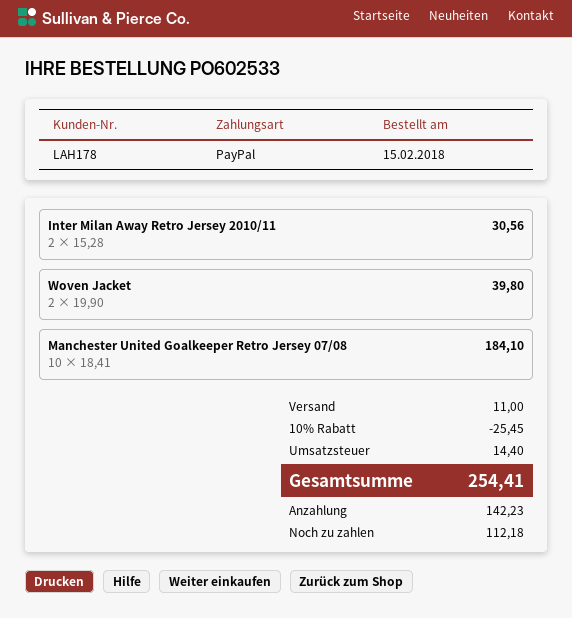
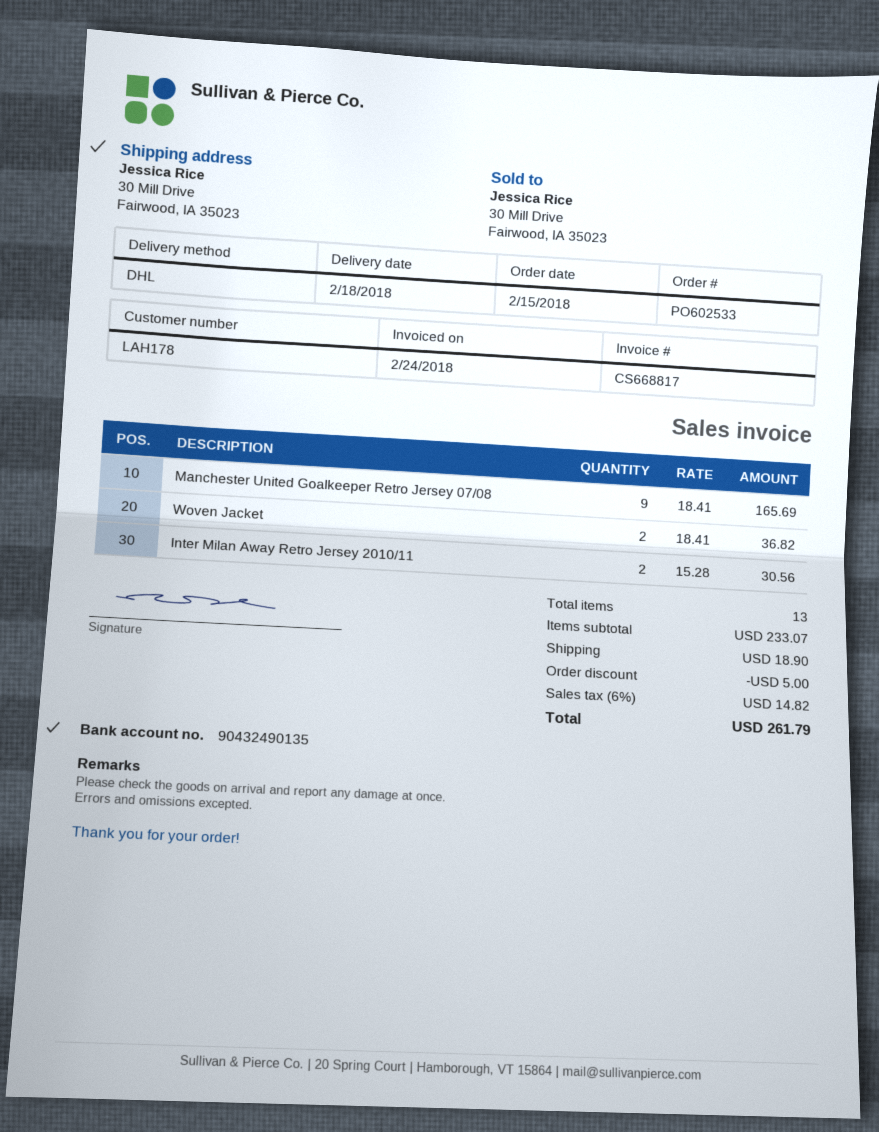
Woven Jacket: 2 x 19.90 = 39.80 -> 2 x 18.41 = 36.82
Manchester United Goalkeeper Retro Jersey 07/08: 10 x 18.41 = 184.10 -> 9 x 18.41 = 165.69
discount: 25.45 -> 5.00
shipping: 11.00 -> 18.90
tax: 14.40 -> 14.82
total: 254.41 -> 261.79

